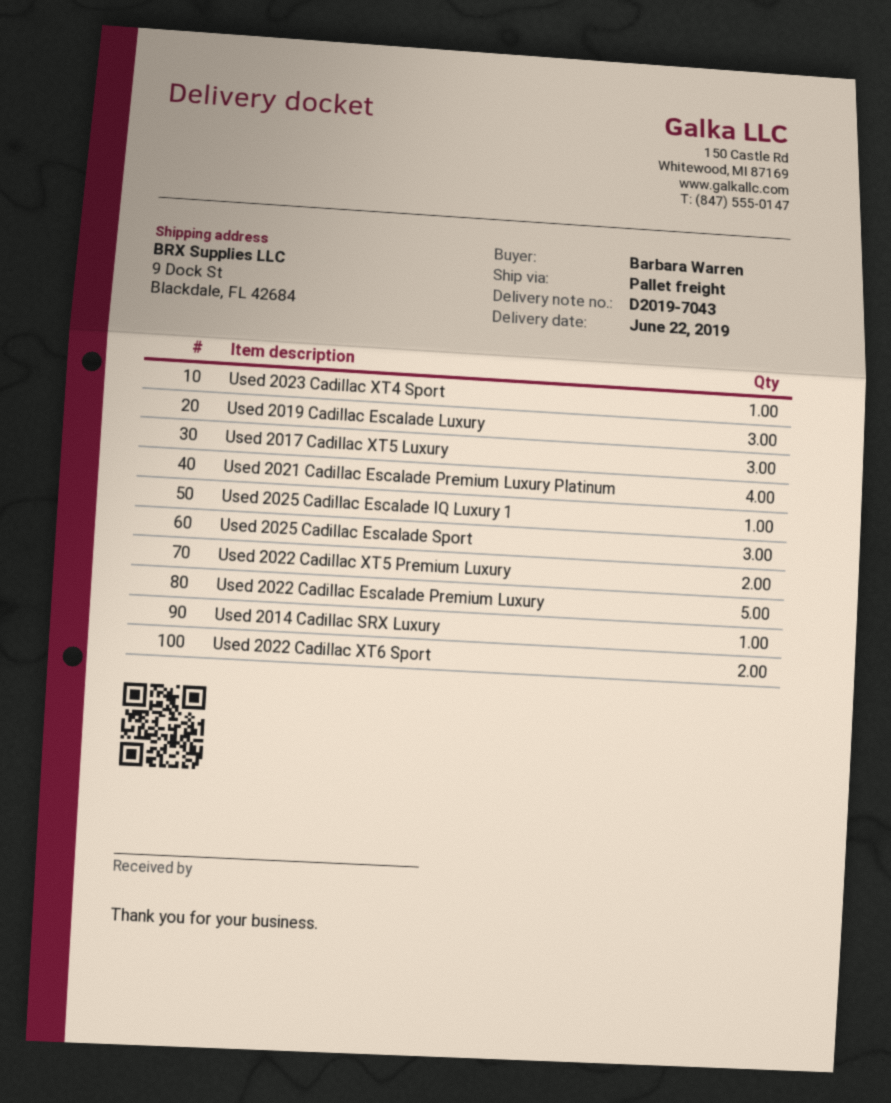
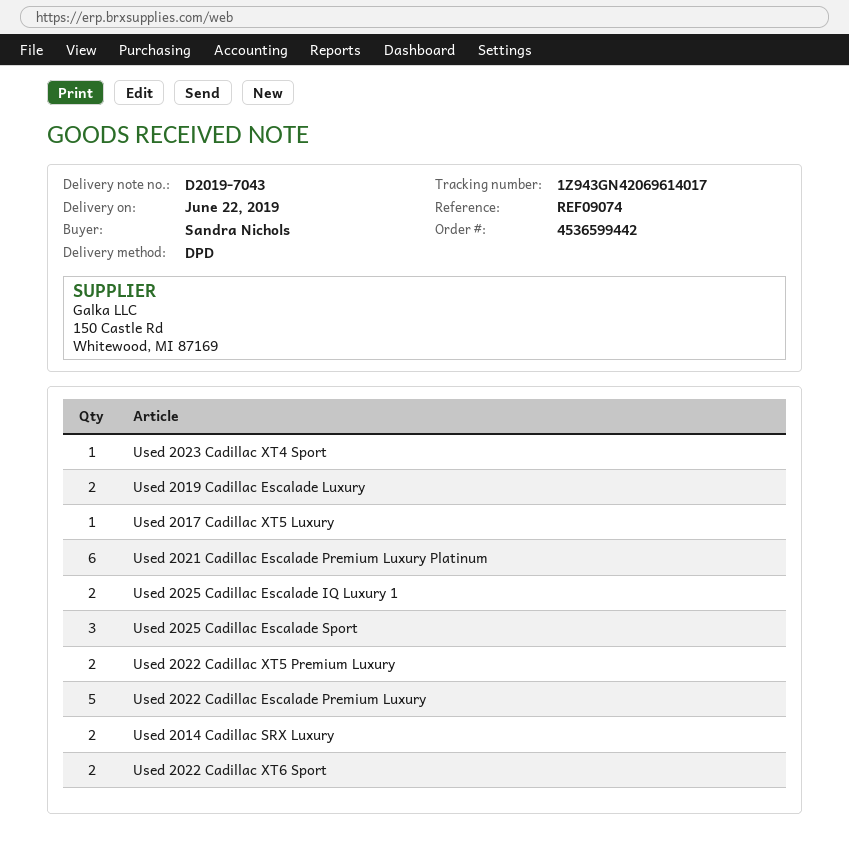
ordered by: Barbara Warren -> Sandra Nichols
shipping method: pallet freight -> DPD
Used 2019 Cadillac Escalade Luxury: 3 -> 2
Used 2017 Cadillac XT5 Luxury: 3 -> 1
Used 2021 Cadillac Escalade Premium Luxury Platinum: 4 -> 6
Used 2025 Cadillac Escalade IQ Luxury 1: 1 -> 2
Used 2014 Cadillac SRX Luxury: 1 -> 2

